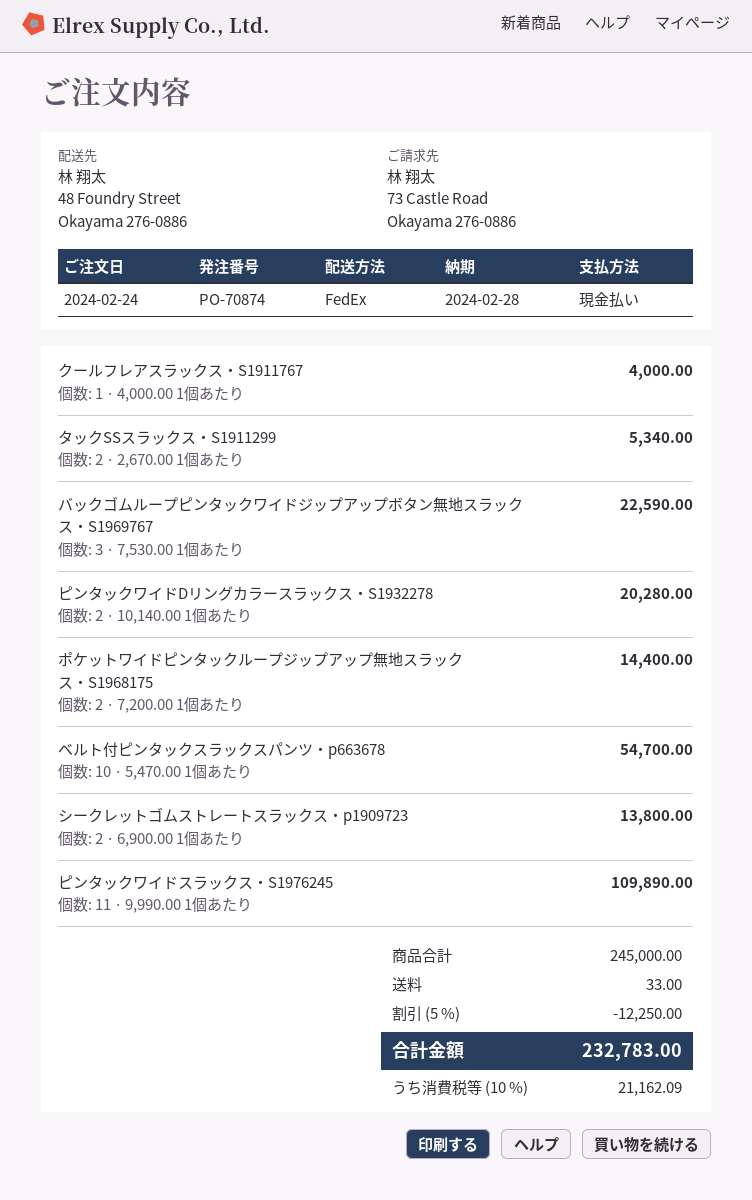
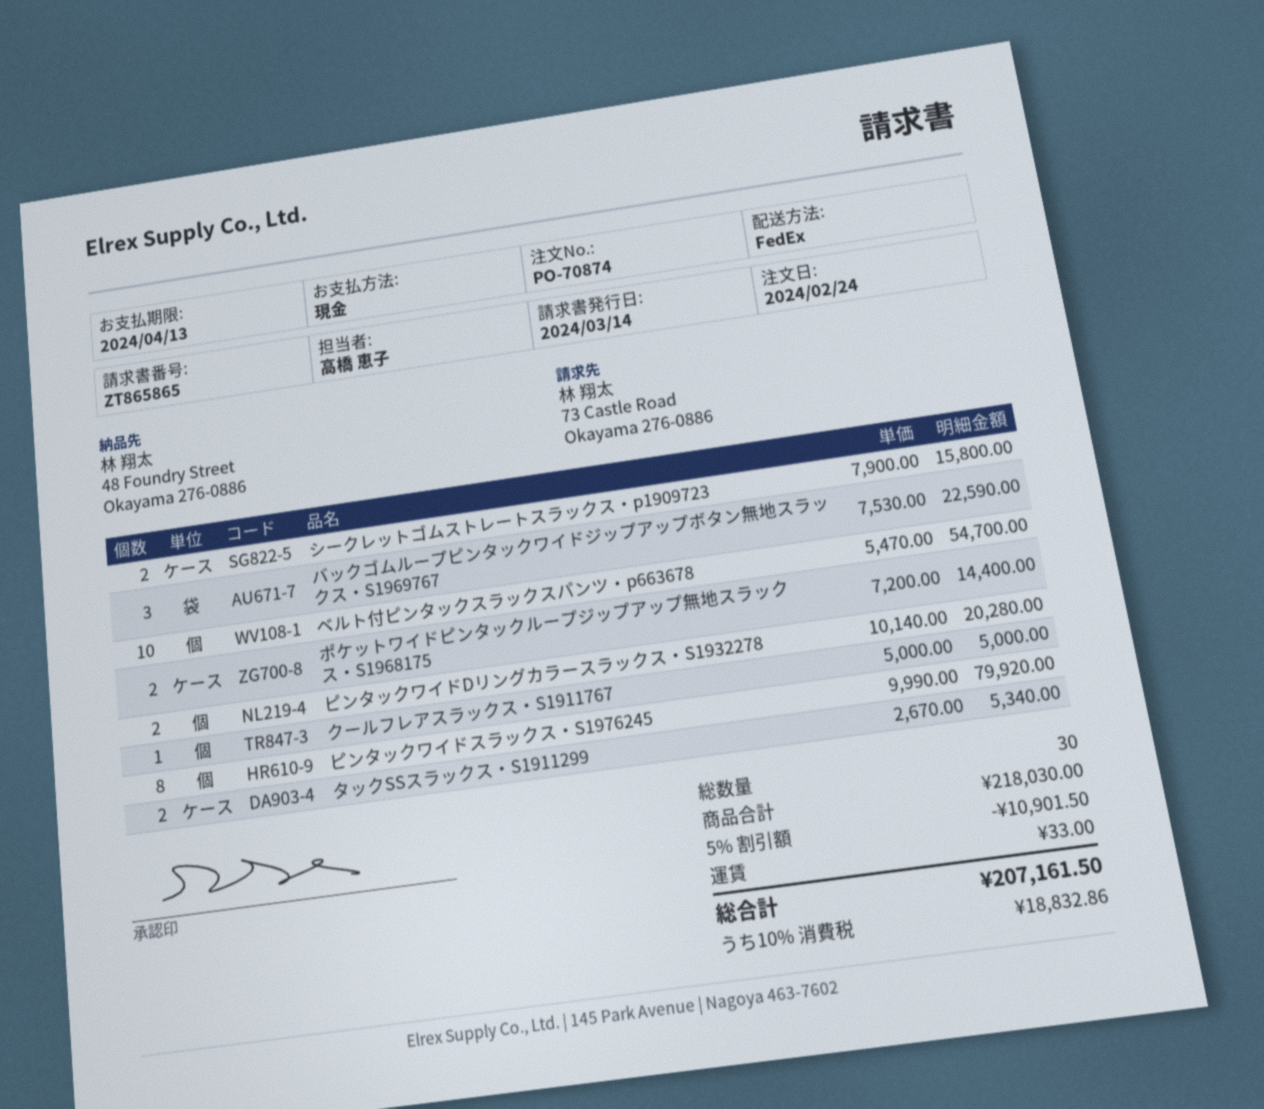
クールフレアスラックス・S1911767: 1 x 4000.00 = 4000.00 -> 1 x 5000.00 = 5000.00
シークレットゴムストレートスラックス・p1909723: 2 x 6900.00 = 13800.00 -> 2 x 7900.00 = 15800.00
ピンタックワイドスラックス・S1976245: 11 x 9990.00 = 109890.00 -> 8 x 9990.00 = 79920.00
subtotal: 245000.00 -> 218030.00
discount: 5% = 12250.00 -> 5% = 10901.50
tax: 10% = 21162.09 -> 10% = 18832.86
total: 232783.00 -> 207161.50

